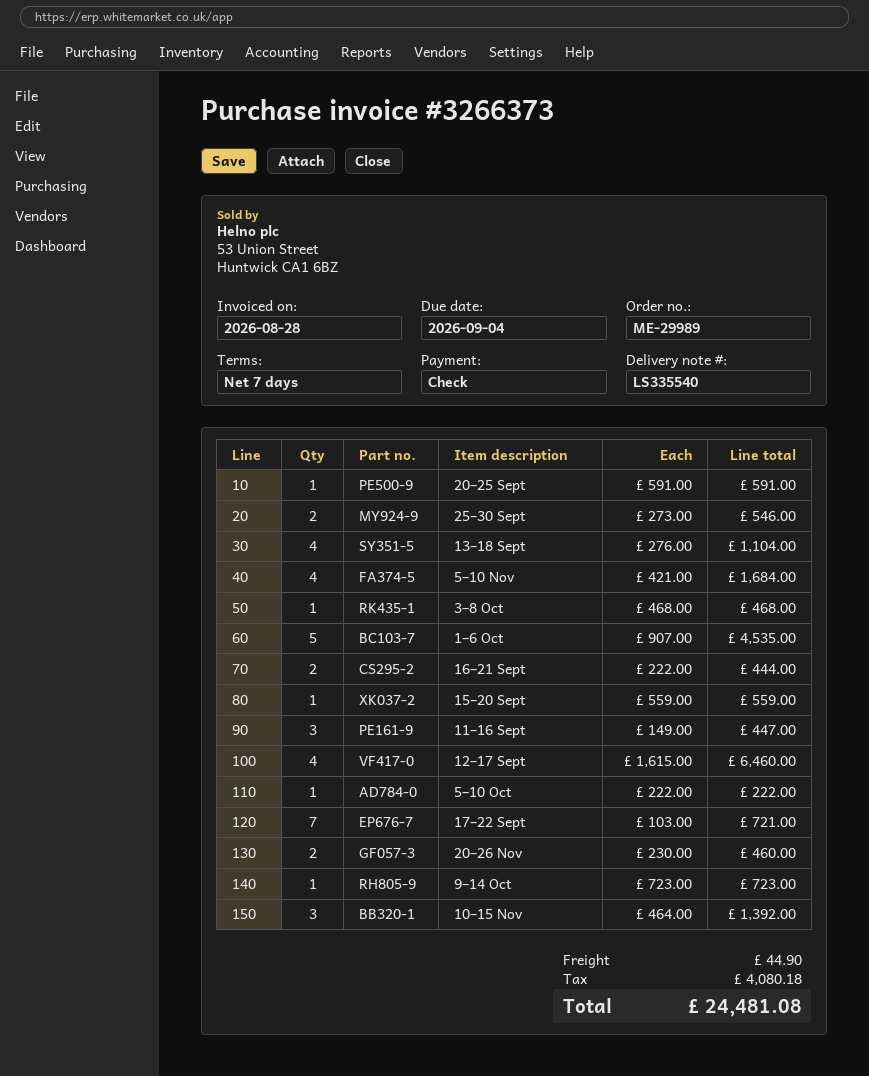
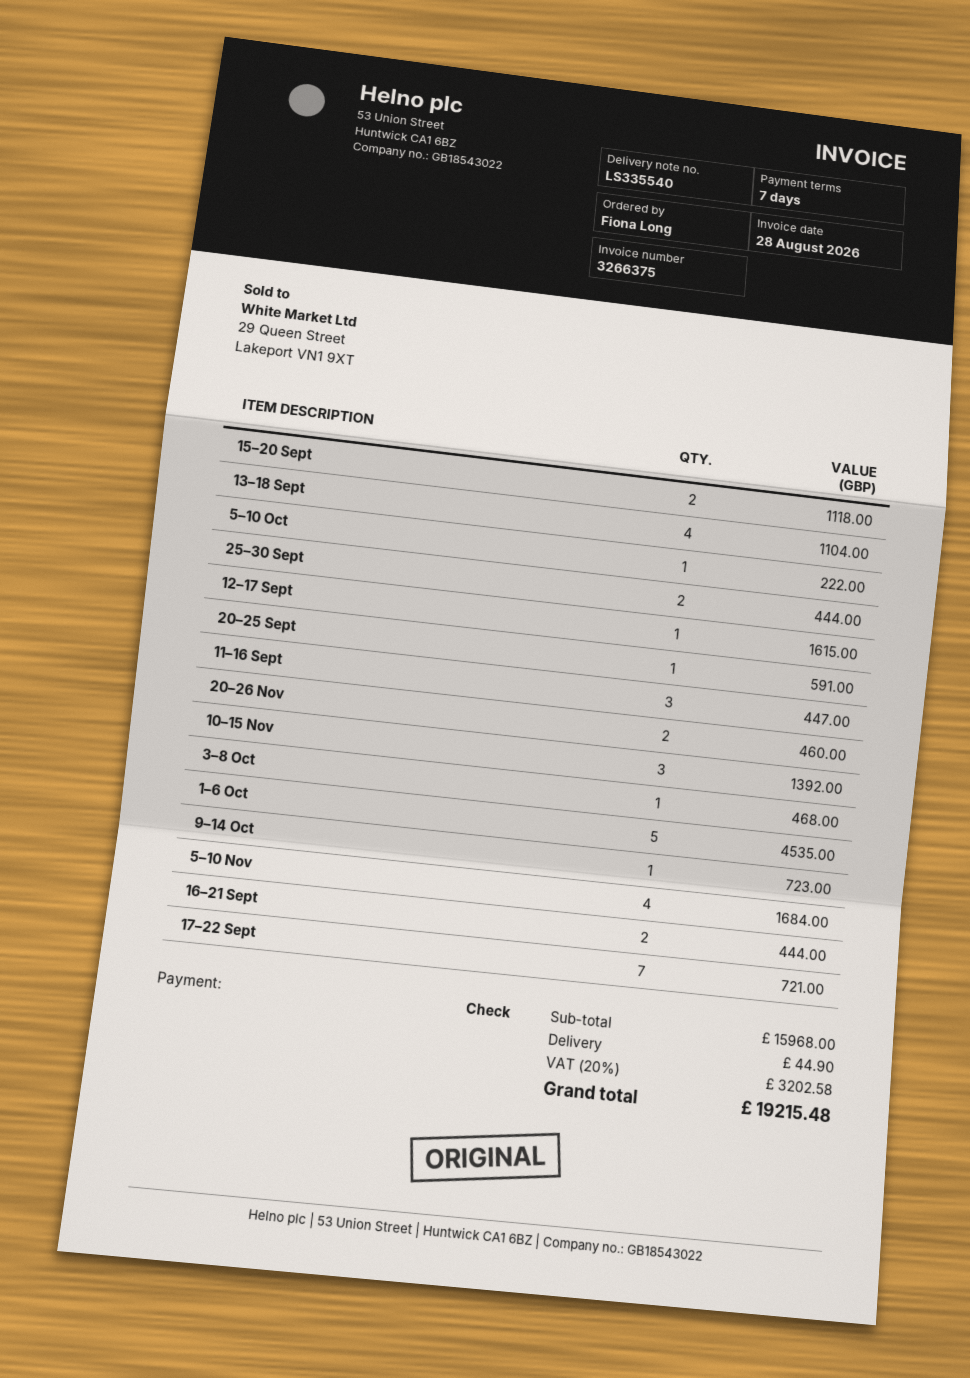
invoice number: 3266373 -> 3266375
25–30 Sept: 2 for 546.00 -> 2 for 444.00
15–20 Sept: 1 for 559.00 -> 2 for 1118.00
12–17 Sept: 4 for 6460.00 -> 1 for 1615.00
tax: 4080.18 -> 3202.58
total: 24481.08 -> 19215.48

